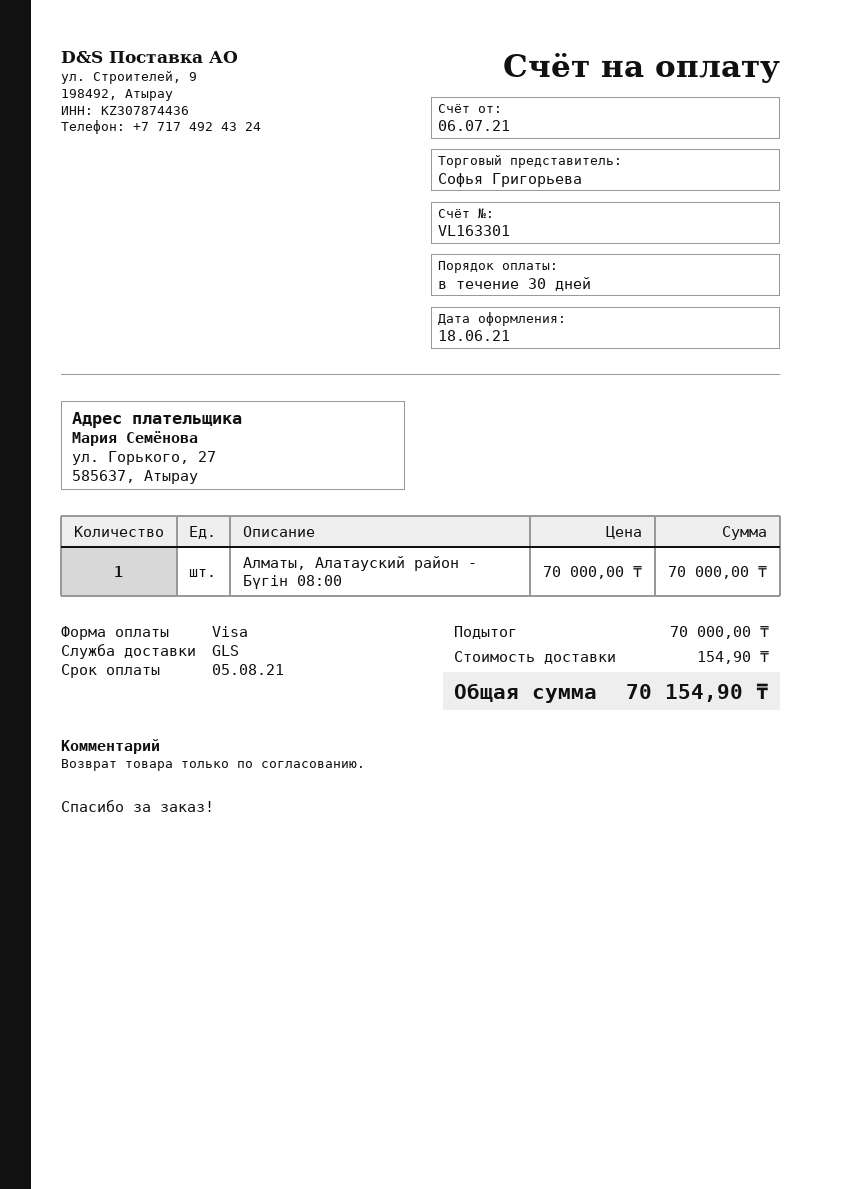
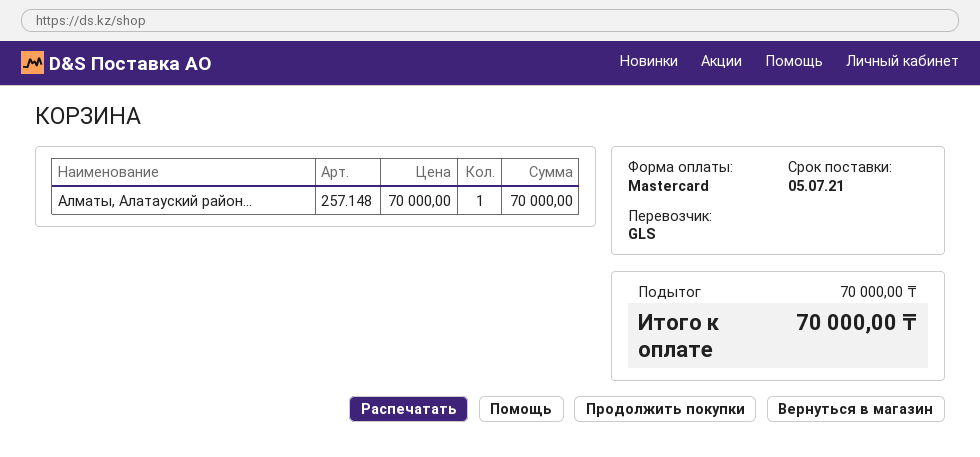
payment method: Visa -> Mastercard
shipping: 154.90 -> none
total: 70154.90 -> 70000.00

